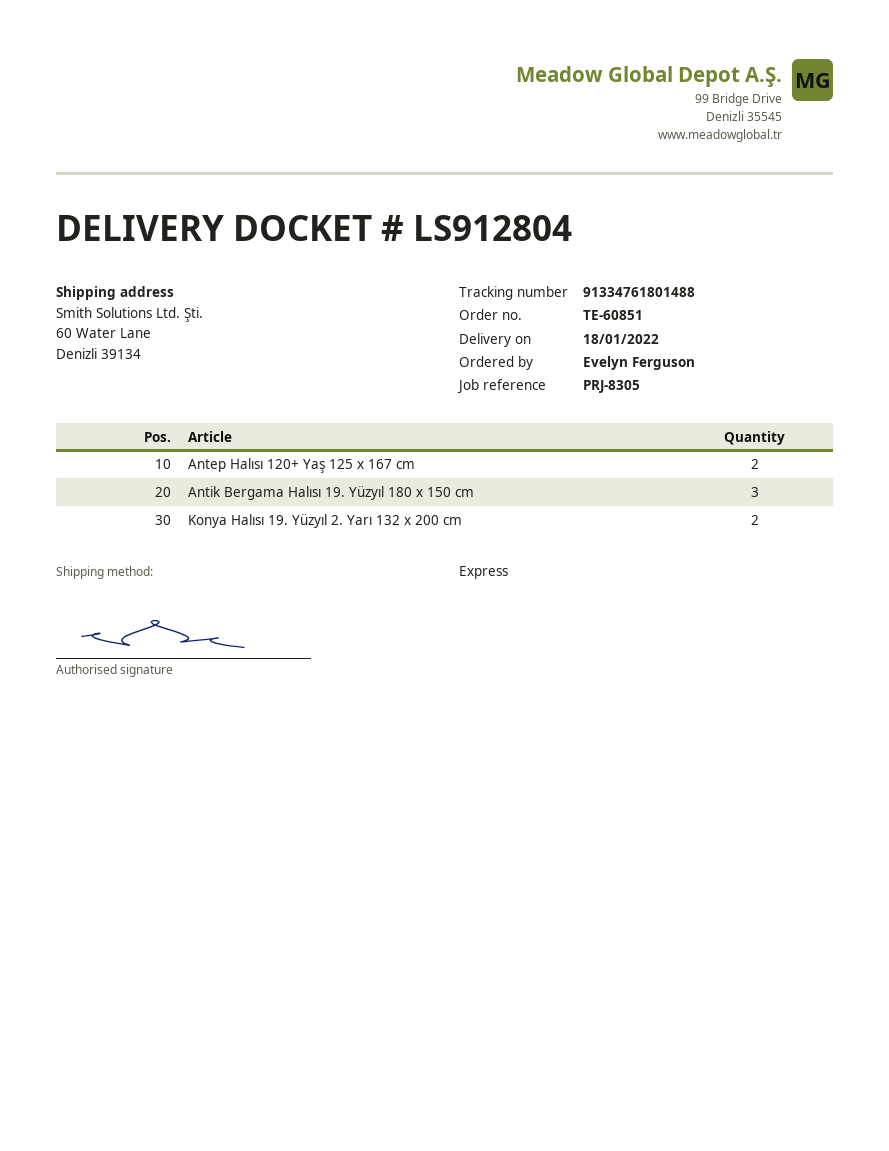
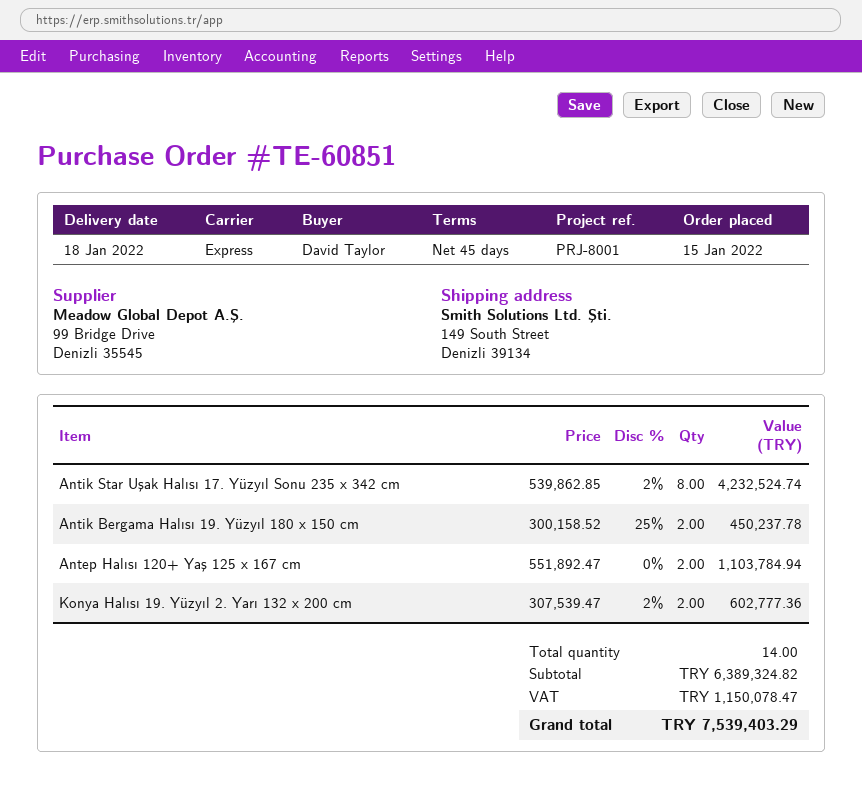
reference: PRJ-8305 -> PRJ-8001
ordered by: Evelyn Ferguson -> David Taylor
ship to: 60 Water Lane, Denizli 39134 -> 149 South Street, Denizli 39134
Antik Bergama Halısı 19. Yüzyıl 180 x 150 cm: 3 -> 2
Antik Star Uşak Halısı 17. Yüzyıl Sonu 235 x 342 cm: none -> 8

